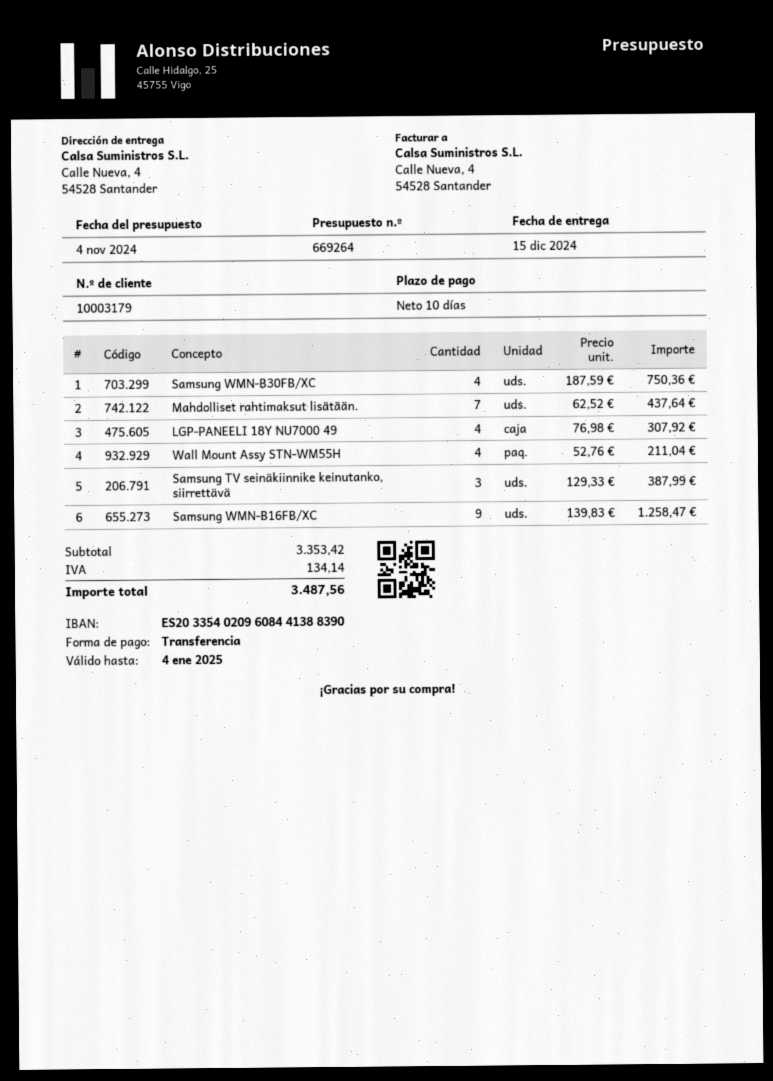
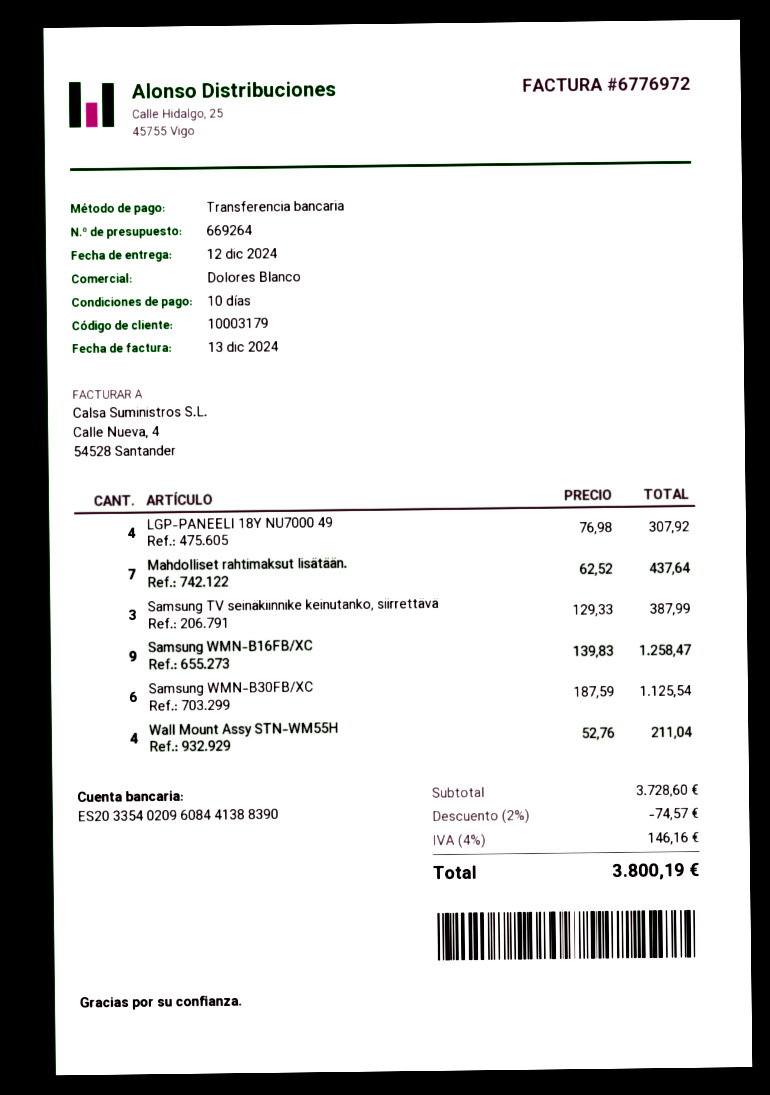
delivery date: 2024-12-15 -> 2024-12-12
Samsung WMN-B30FB/XC: 4 x 187.59 = 750.36 -> 6 x 187.59 = 1125.54
subtotal: 3353.42 -> 3728.60
discount: none -> 2% = 74.57
tax: 134.14 -> 146.16
total: 3487.56 -> 3800.19

